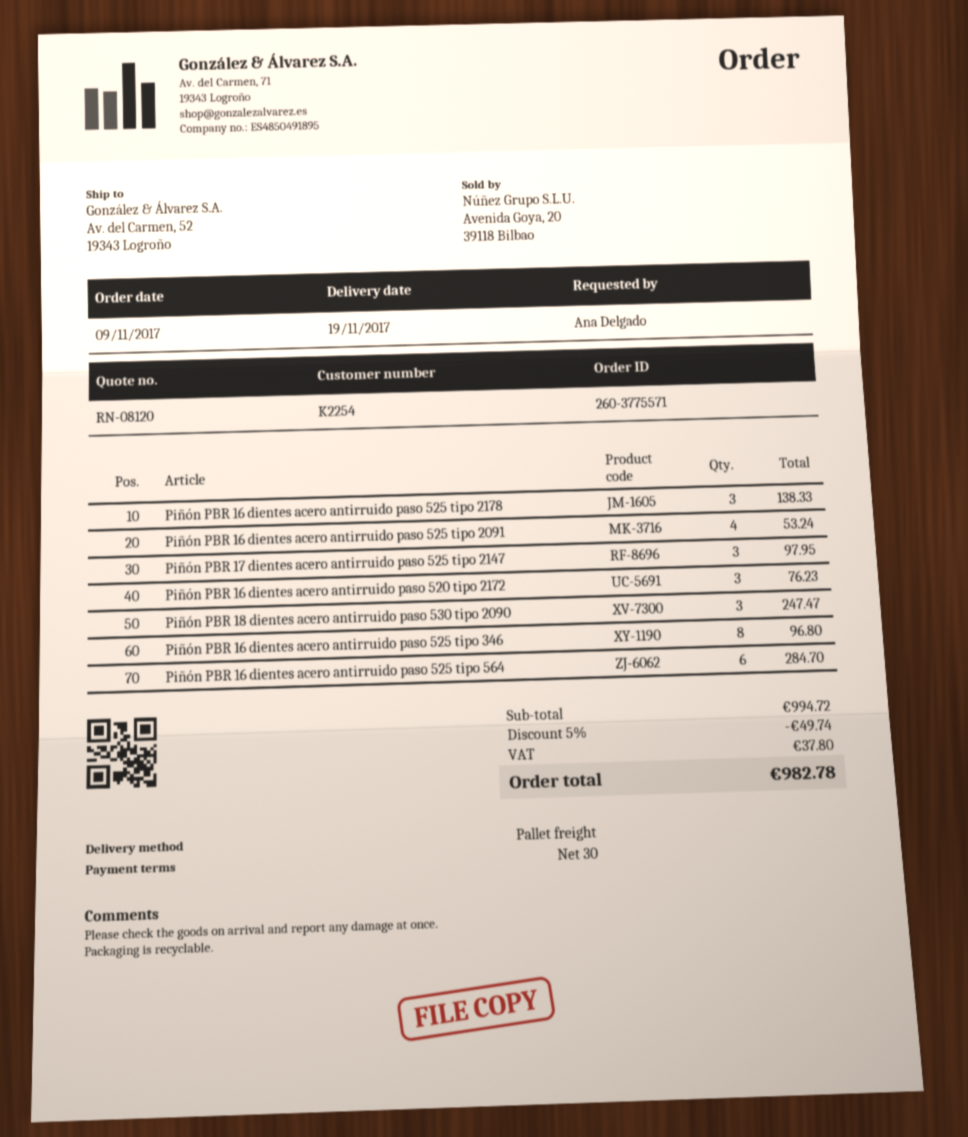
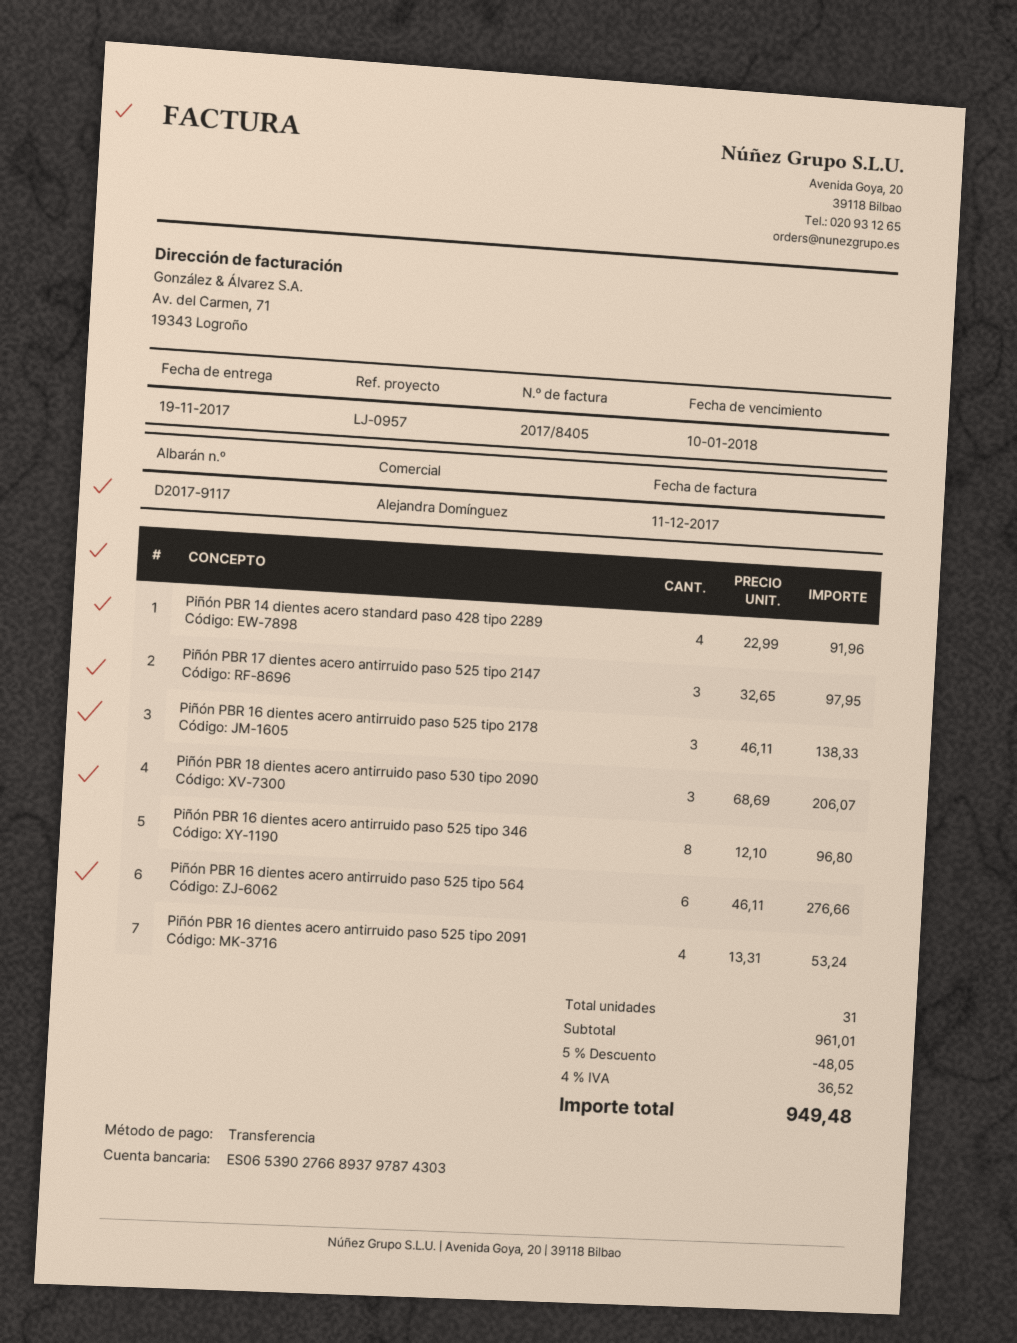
Piñón PBR 16 dientes acero antirruido paso 520 tipo 2172: 3 for 76.23 -> none
Piñón PBR 18 dientes acero antirruido paso 530 tipo 2090: 3 for 247.47 -> 3 for 206.07
Piñón PBR 16 dientes acero antirruido paso 525 tipo 564: 6 for 284.70 -> 6 for 276.66
Piñón PBR 14 dientes acero standard paso 428 tipo 2289: none -> 4 for 91.96
subtotal: 994.72 -> 961.01
discount: 5% = 49.74 -> 5% = 48.05
tax: 37.80 -> 36.52
total: 982.78 -> 949.48

